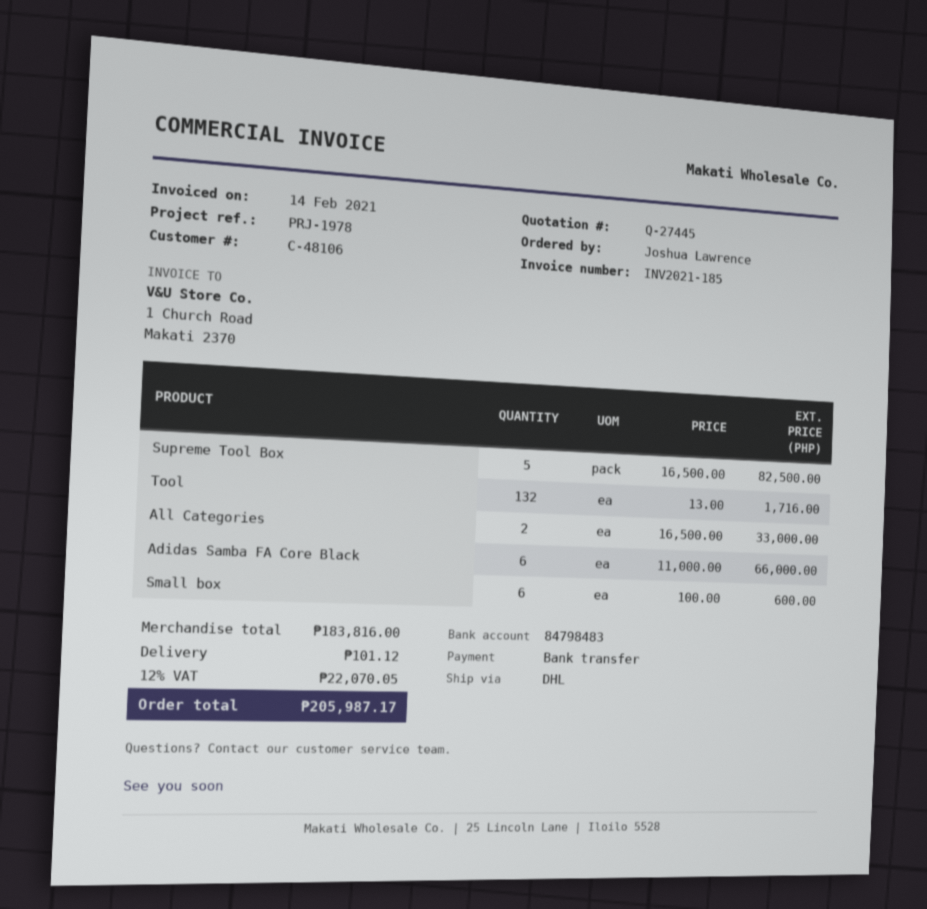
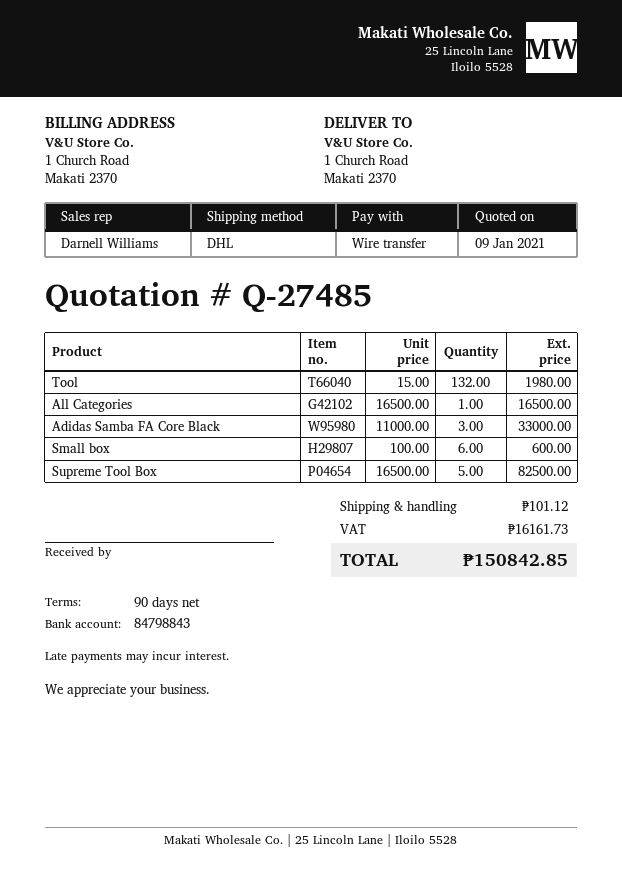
quote number: Q-27445 -> Q-27485
bank account: 84798483 -> 84798843
Tool: 132 x 13.00 = 1716.00 -> 132 x 15.00 = 1980.00
All Categories: 2 x 16500.00 = 33000.00 -> 1 x 16500.00 = 16500.00
Adidas Samba FA Core Black: 6 x 11000.00 = 66000.00 -> 3 x 11000.00 = 33000.00
tax: 22070.05 -> 16161.73
total: 205987.17 -> 150842.85

